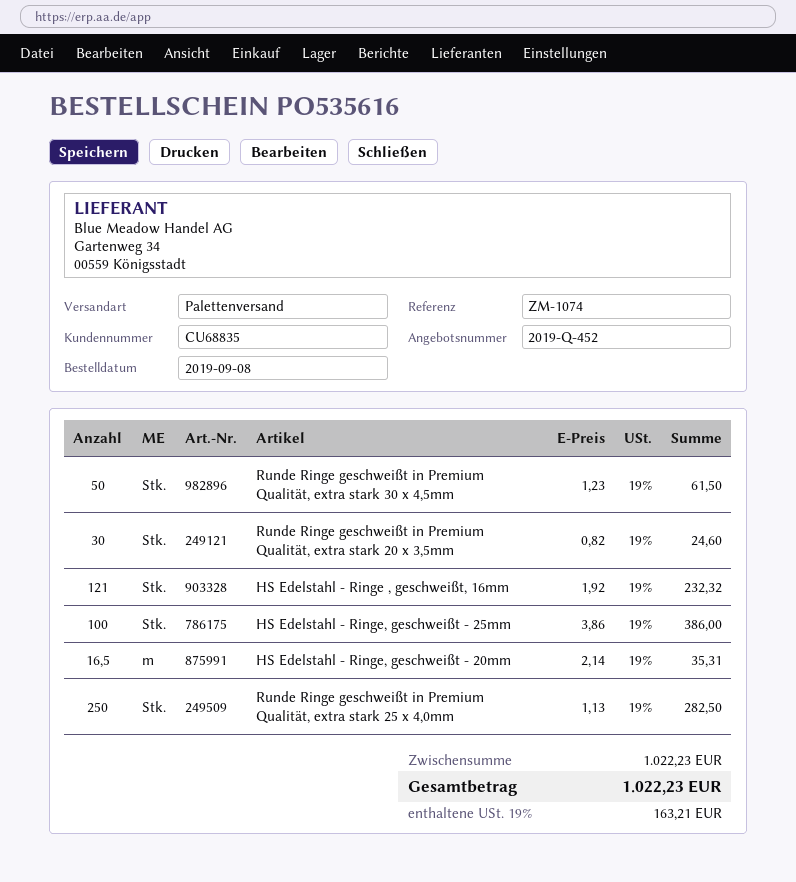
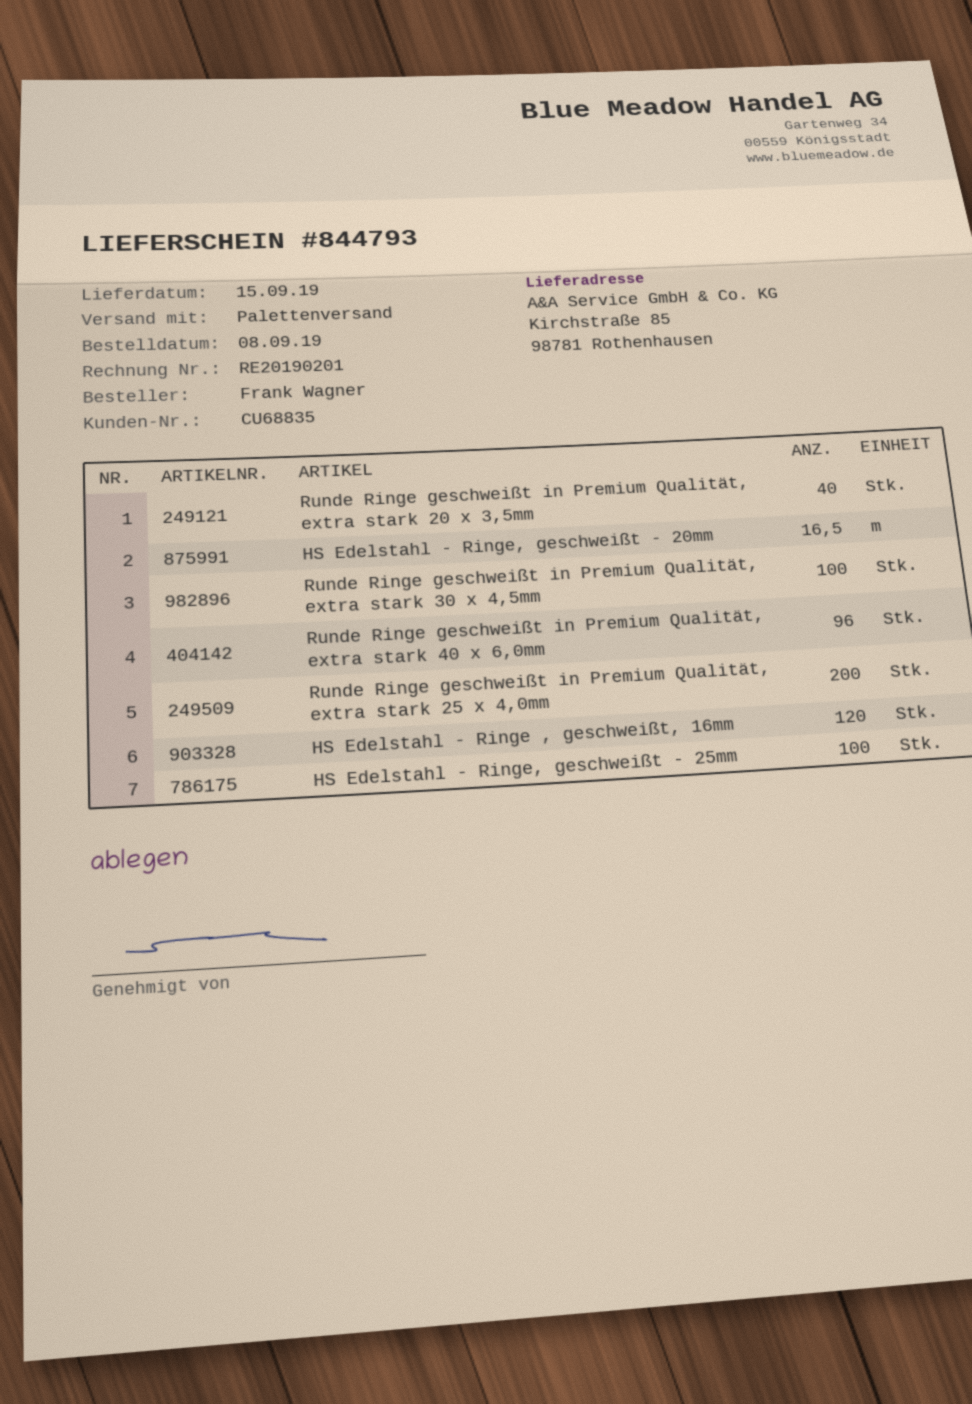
Runde Ringe geschweißt in Premium Qualität, extra stark 30 x 4,5mm: 50 -> 100
Runde Ringe geschweißt in Premium Qualität, extra stark 20 x 3,5mm: 30 -> 40
HS Edelstahl - Ringe , geschweißt, 16mm: 121 -> 120
Runde Ringe geschweißt in Premium Qualität, extra stark 25 x 4,0mm: 250 -> 200
Runde Ringe geschweißt in Premium Qualität, extra stark 40 x 6,0mm: none -> 96

